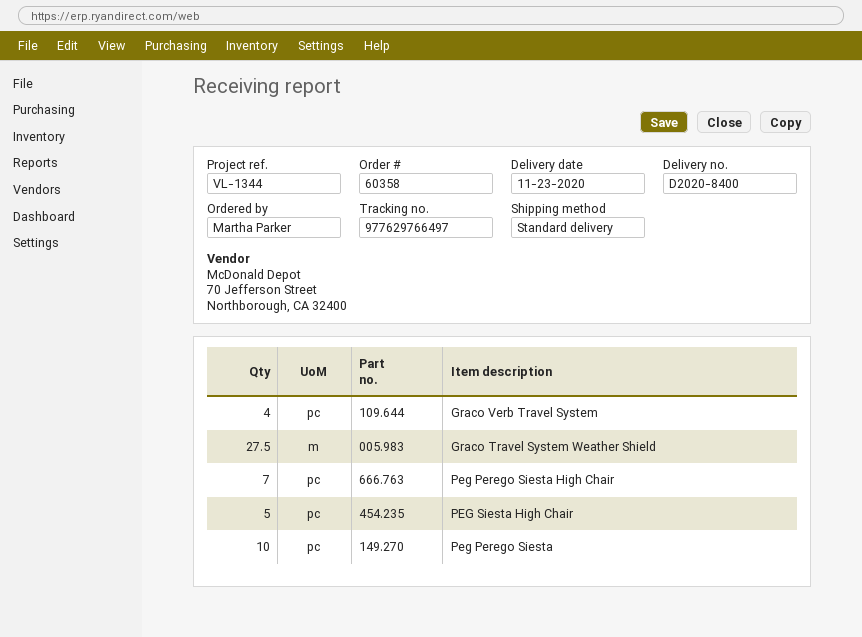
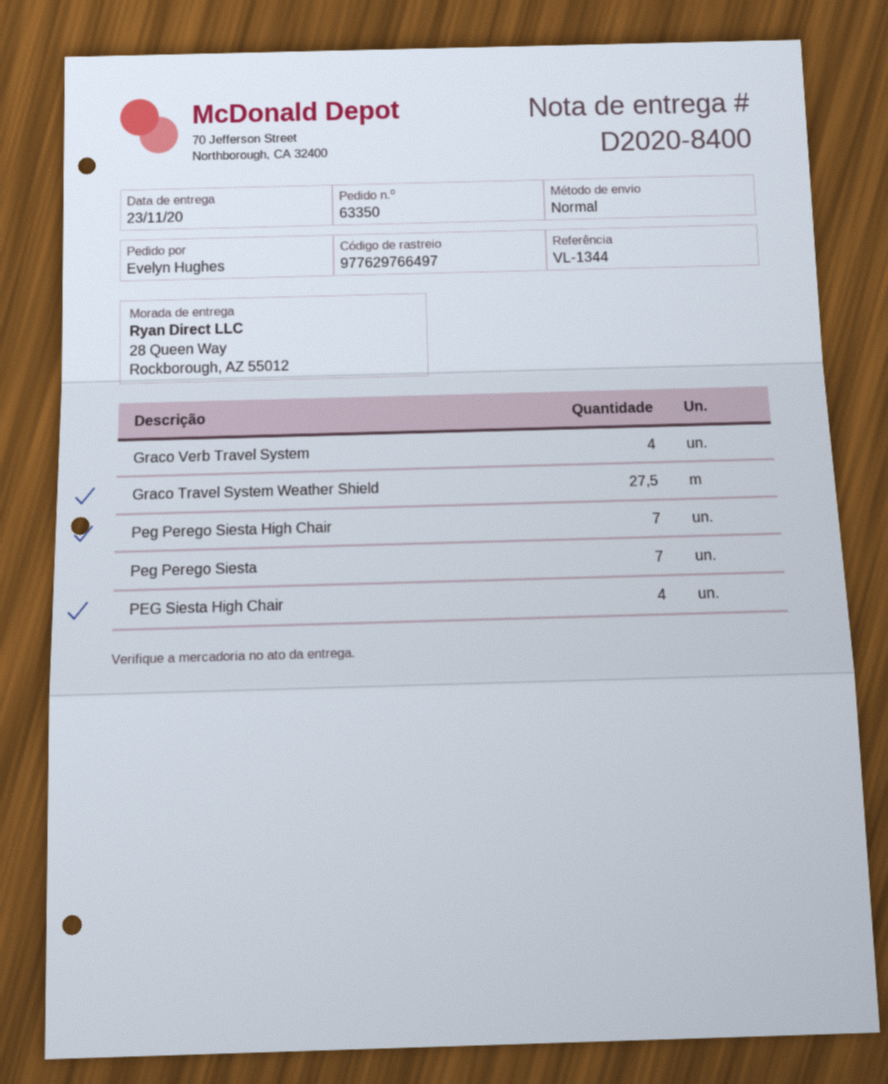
order number: 60358 -> 63350
ordered by: Martha Parker -> Evelyn Hughes
PEG Siesta High Chair: 5 -> 4
Peg Perego Siesta: 10 -> 7

